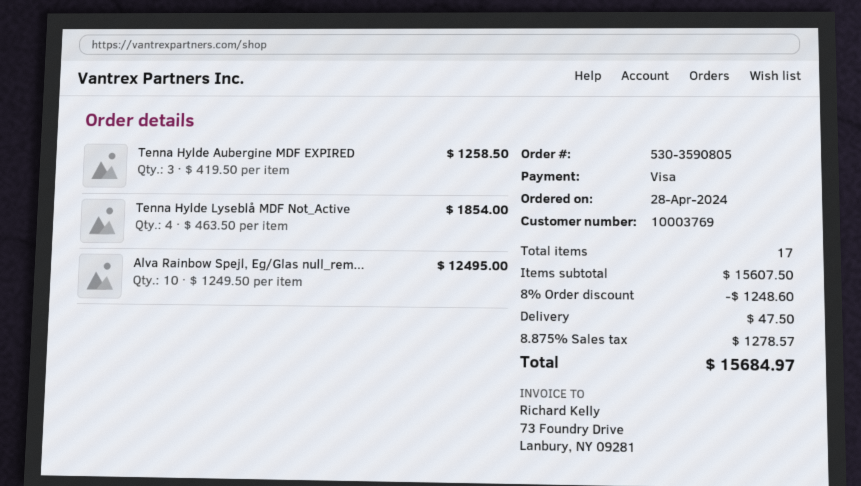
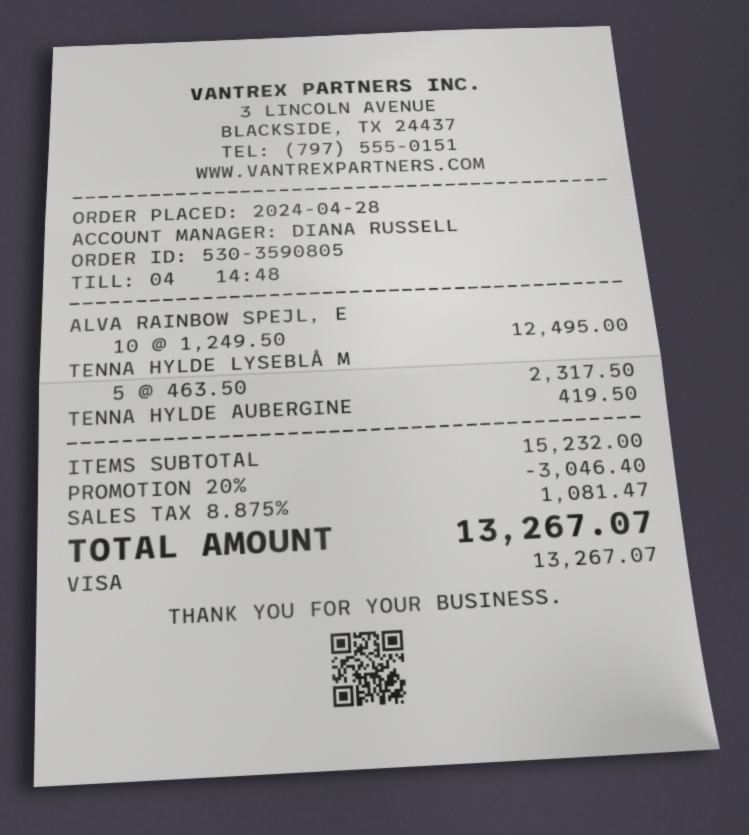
Tenna Hylde Aubergine MDF EXPIRED: 3 x 419.50 = 1258.50 -> 1 x 419.50 = 419.50
Tenna Hylde Lyseblå MDF Not_Active: 4 x 463.50 = 1854.00 -> 5 x 463.50 = 2317.50
subtotal: 15607.50 -> 15232.00
discount: 8% = 1248.60 -> 20% = 3046.40
shipping: 47.50 -> none
tax: 8.875% = 1278.57 -> 8.875% = 1081.47
total: 15684.97 -> 13267.07

